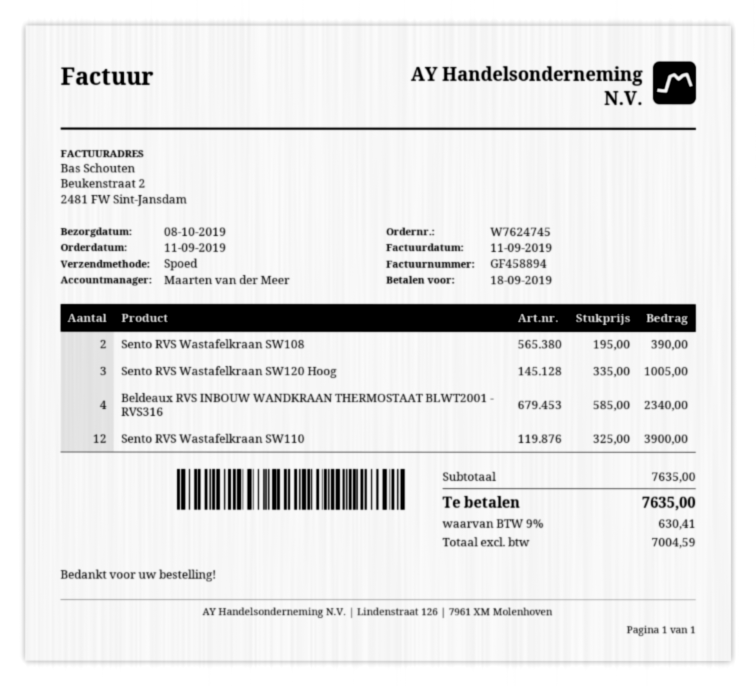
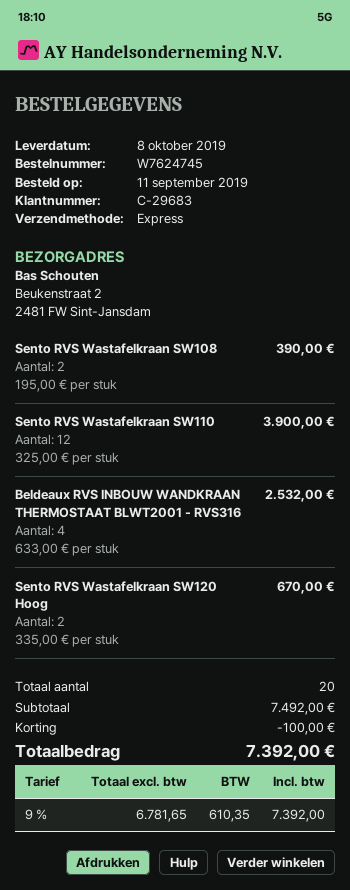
Sento RVS Wastafelkraan SW120 Hoog: 3 x 335.00 = 1005.00 -> 2 x 335.00 = 670.00
Beldeaux RVS INBOUW WANDKRAAN THERMOSTAAT BLWT2001 - RVS316: 4 x 585.00 = 2340.00 -> 4 x 633.00 = 2532.00
subtotal: 7635.00 -> 7492.00
discount: none -> 100.00
net: 7004.59 -> 6781.65
tax: 9% = 630.41 -> 9% = 610.35
total: 7635.00 -> 7392.00

